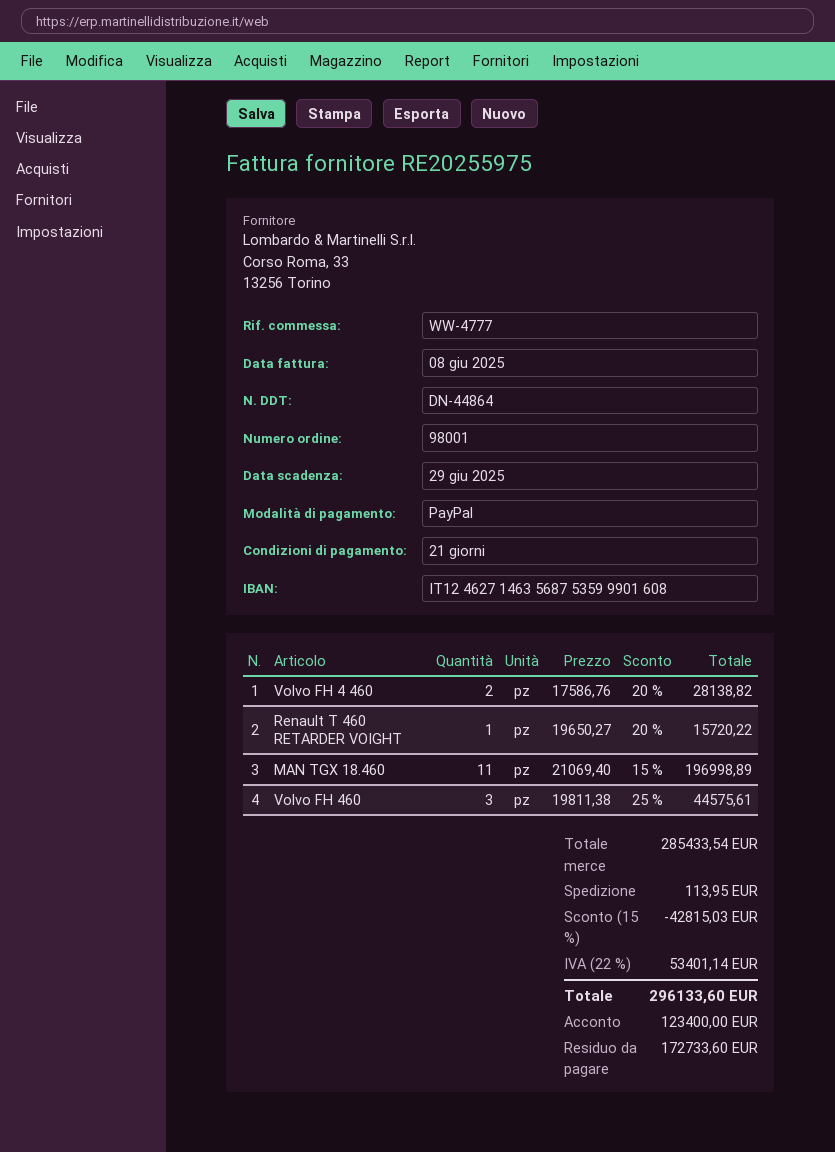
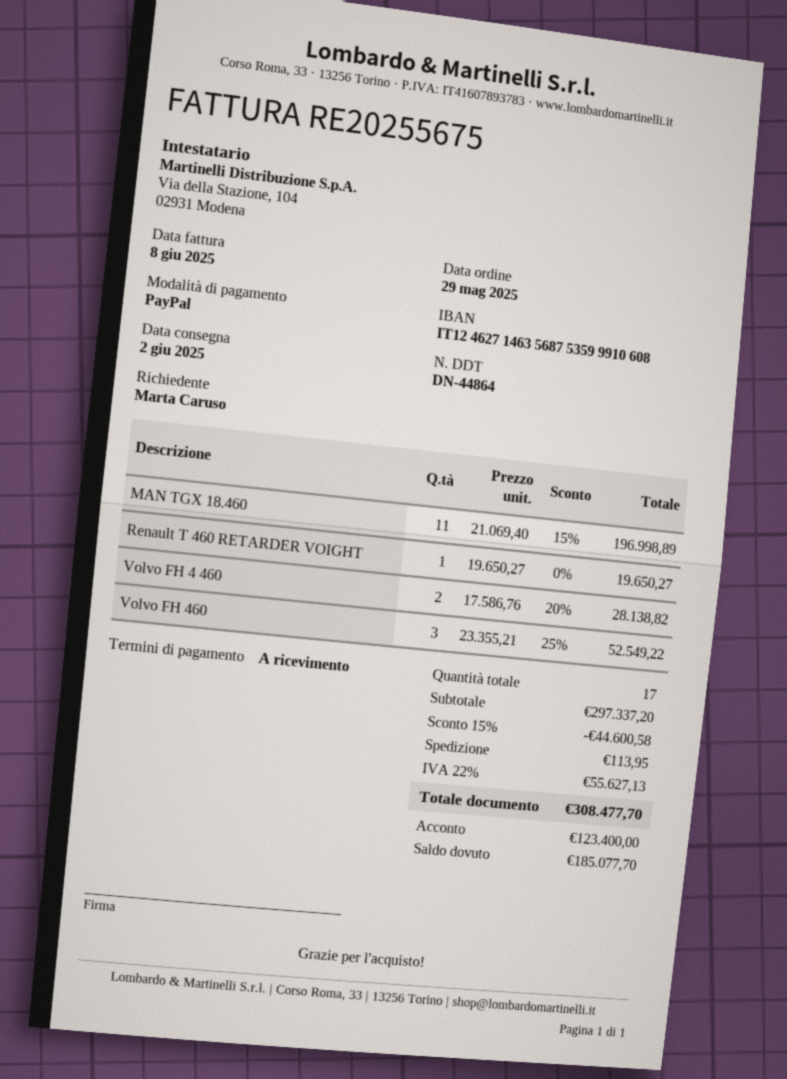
invoice number: RE20255975 -> RE20255675
payment terms: 21 days -> on receipt
bank account: IT1246271463568753599901608 -> IT1246271463568753599910608
Renault T 460 RETARDER VOIGHT: 1 x 19650.27 - 20% = 15720.22 -> 1 x 19650.27 = 19650.27
Volvo FH 460: 3 x 19811.38 - 25% = 44575.61 -> 3 x 23355.21 - 25% = 52549.22
subtotal: 285433.54 -> 297337.20
discount: 15% = 42815.03 -> 15% = 44600.58
tax: 22% = 53401.14 -> 22% = 55627.13
total: 296133.60 -> 308477.70
balance: 172733.60 -> 185077.70

